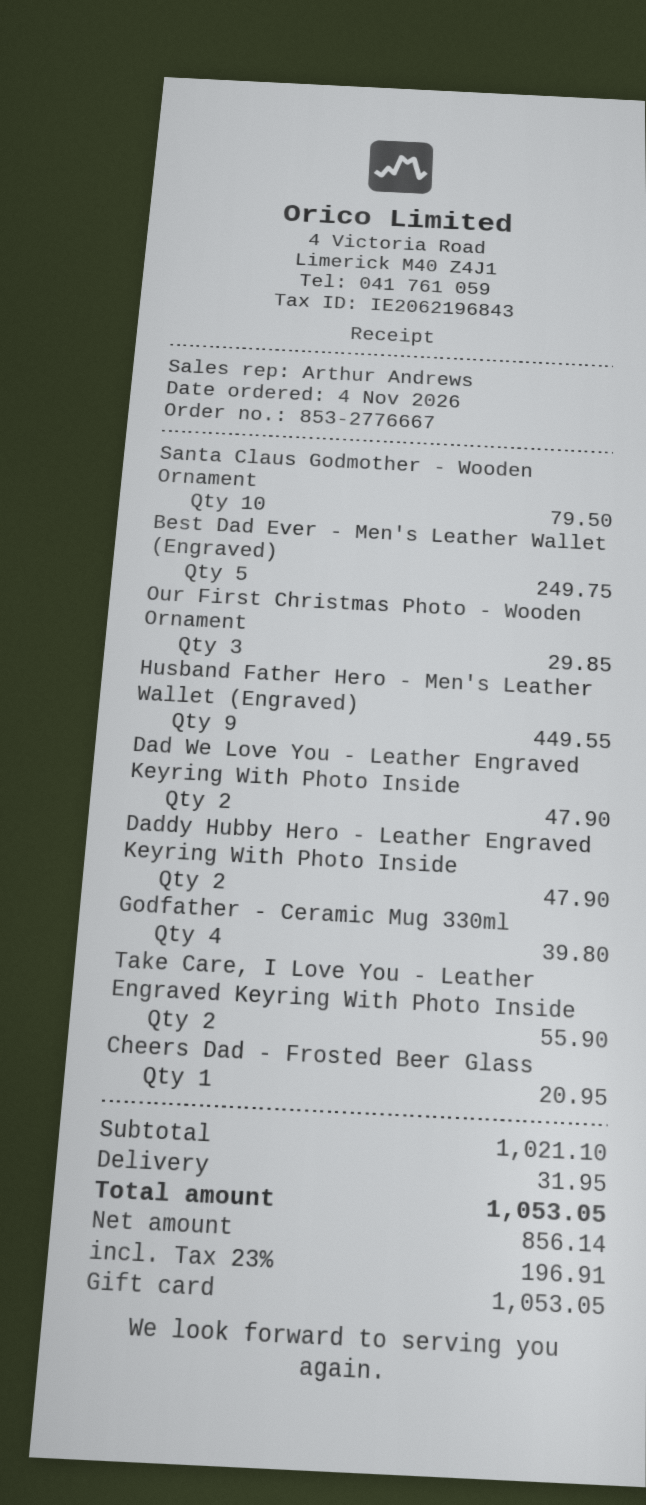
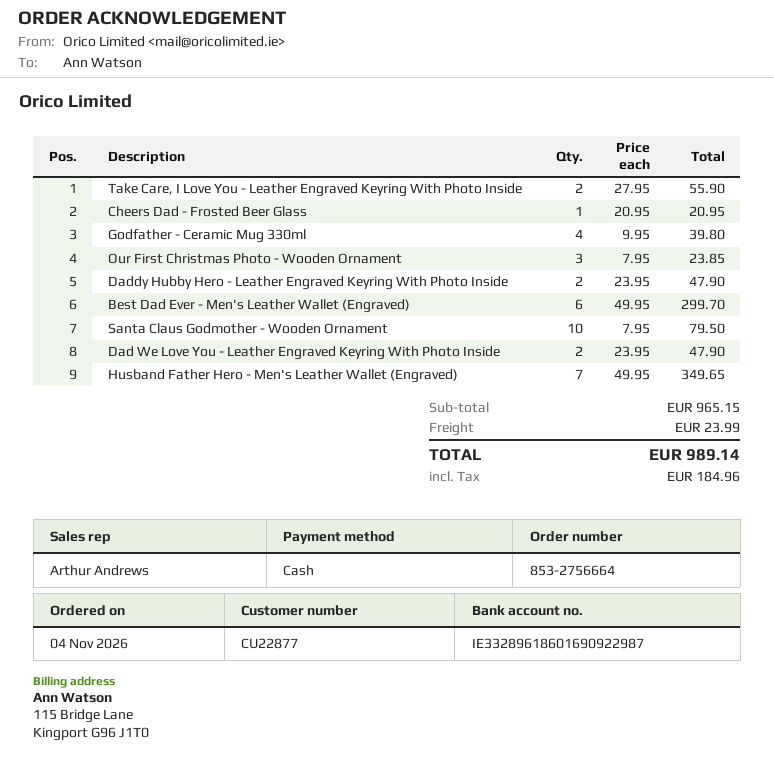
order number: 853-2776667 -> 853-2756664
payment method: gift card -> cash
Best Dad Ever - Men's Leather Wallet (Engraved): 5 for 249.75 -> 6 for 299.70
Our First Christmas Photo - Wooden Ornament: 3 for 29.85 -> 3 for 23.85
Husband Father Hero - Men's Leather Wallet (Engraved): 9 for 449.55 -> 7 for 349.65
subtotal: 1021.10 -> 965.15
shipping: 31.95 -> 23.99
tax: 196.91 -> 184.96
total: 1053.05 -> 989.14

